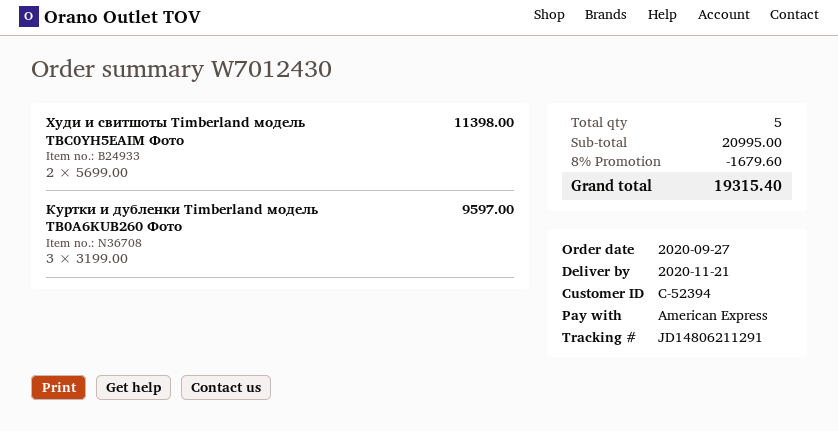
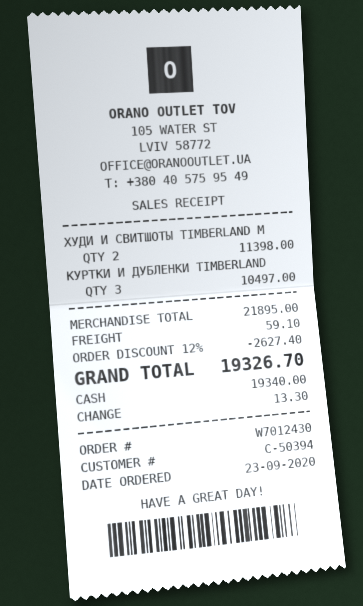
order date: 2020-09-27 -> 2020-09-23
customer number: C-52394 -> C-50394
payment method: American Express -> cash
Куртки и дубленки Timberland модель TB0A6KUB260 Фото: 3 for 9597.00 -> 3 for 10497.00
subtotal: 20995.00 -> 21895.00
discount: 8% = 1679.60 -> 12% = 2627.40
shipping: none -> 59.10
total: 19315.40 -> 19326.70

